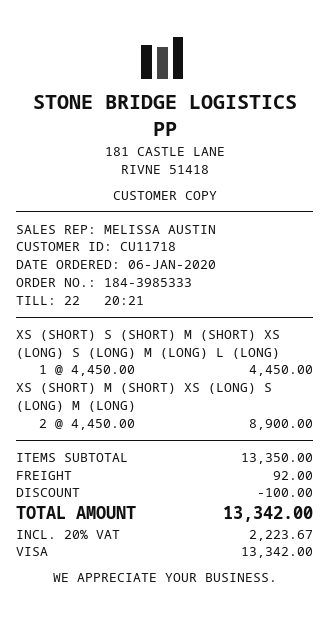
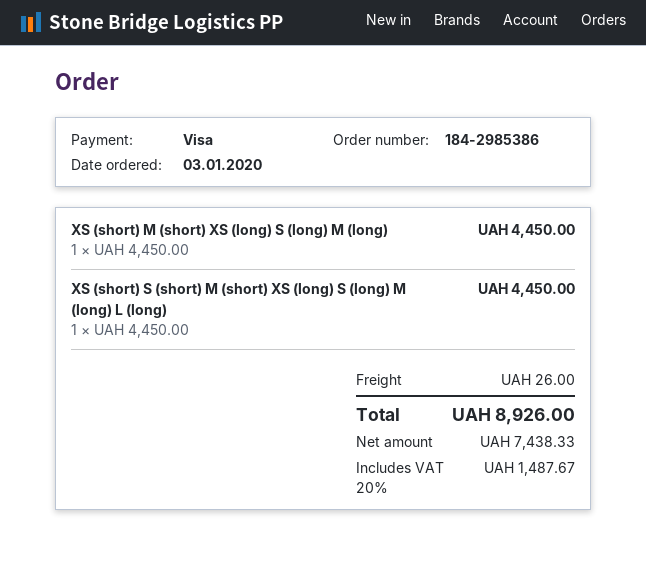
order number: 184-3985333 -> 184-2985386
order date: 2020-01-06 -> 2020-01-03
XS (SHORT) M (SHORT) XS (LONG) S (LONG) M (LONG): 2 x 4450.00 = 8900.00 -> 1 x 4450.00 = 4450.00
discount: 100.00 -> none
shipping: 92.00 -> 26.00
tax: 20% = 2223.67 -> 20% = 1487.67
total: 13342.00 -> 8926.00

